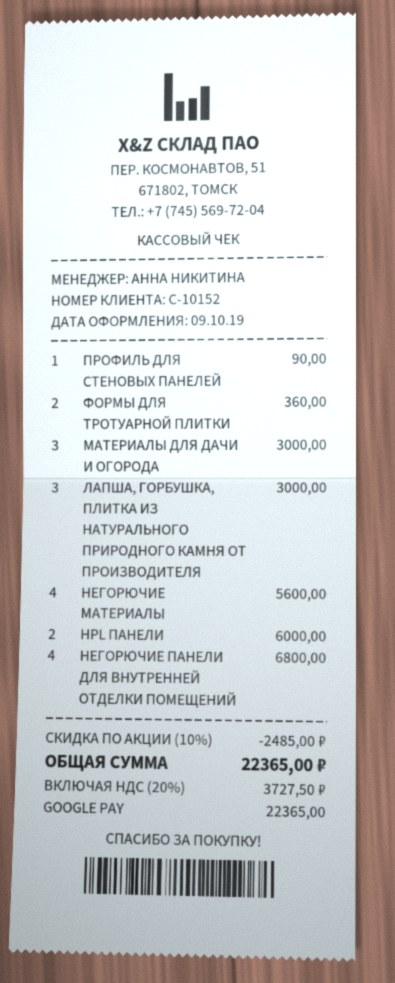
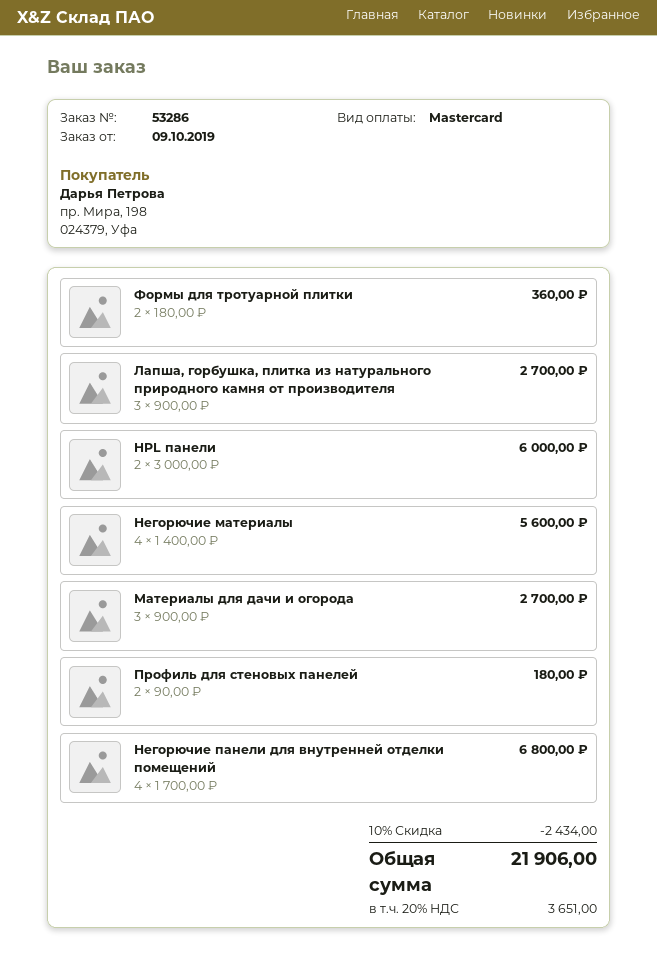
payment method: Google Pay -> Mastercard
ПРОФИЛЬ ДЛЯ СТЕНОВЫХ ПАНЕЛЕЙ: 1 for 90.00 -> 2 for 180.00
МАТЕРИАЛЫ ДЛЯ ДАЧИ И ОГОРОДА: 3 for 3000.00 -> 3 for 2700.00
ЛАПША, ГОРБУШКА, ПЛИТКА ИЗ НАТУРАЛЬНОГО ПРИРОДНОГО КАМНЯ ОТ ПРОИЗВОДИТЕЛЯ: 3 for 3000.00 -> 3 for 2700.00
discount: 10% = 2485.00 -> 10% = 2434.00
tax: 20% = 3727.50 -> 20% = 3651.00
total: 22365.00 -> 21906.00

